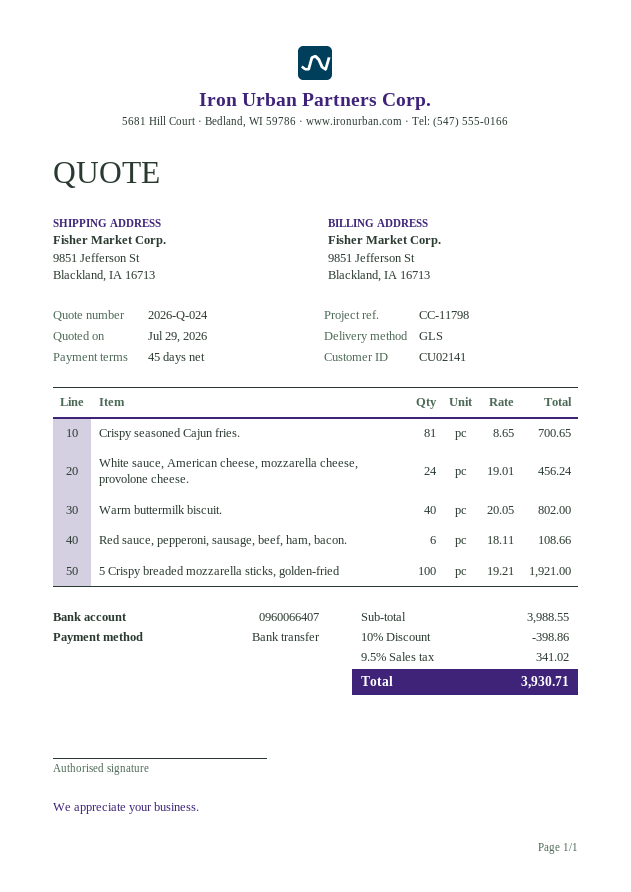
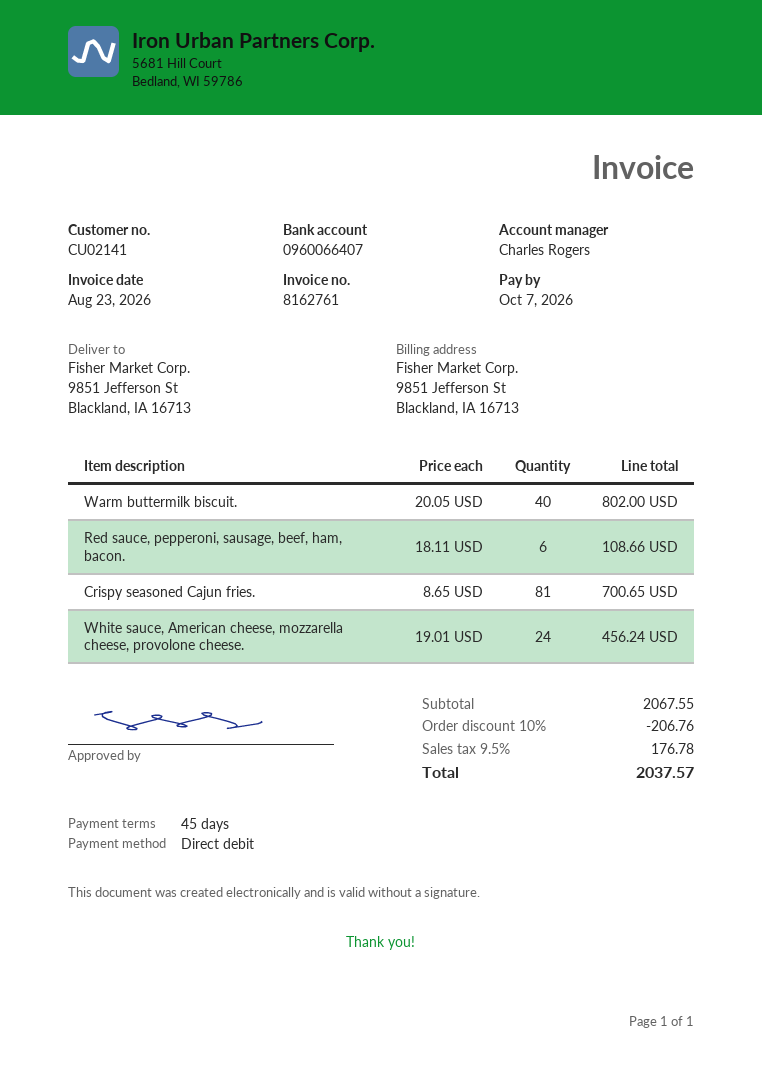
payment method: bank transfer -> direct debit
5 Crispy breaded mozzarella sticks, golden-fried: 100 x 19.21 = 1921.00 -> none
subtotal: 3988.55 -> 2067.55
discount: 10% = 398.86 -> 10% = 206.76
tax: 9.5% = 341.02 -> 9.5% = 176.78
total: 3930.71 -> 2037.57

